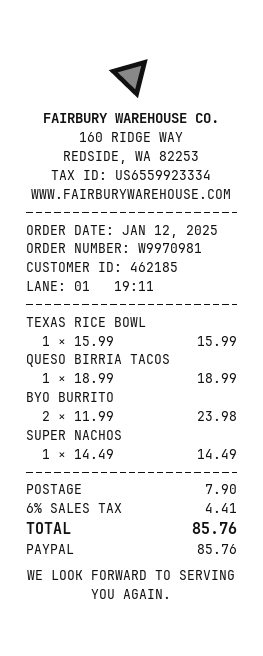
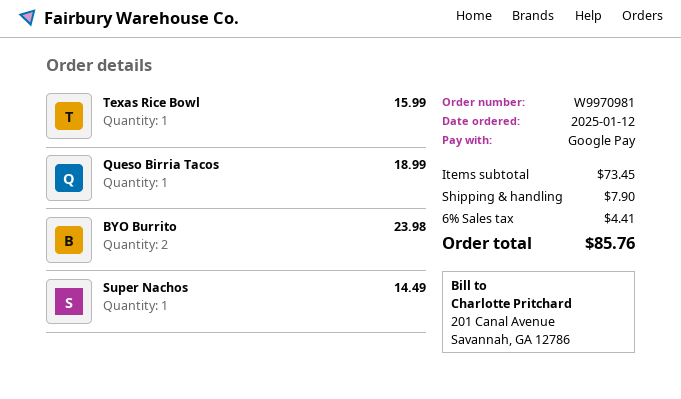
payment method: PayPal -> Google Pay

